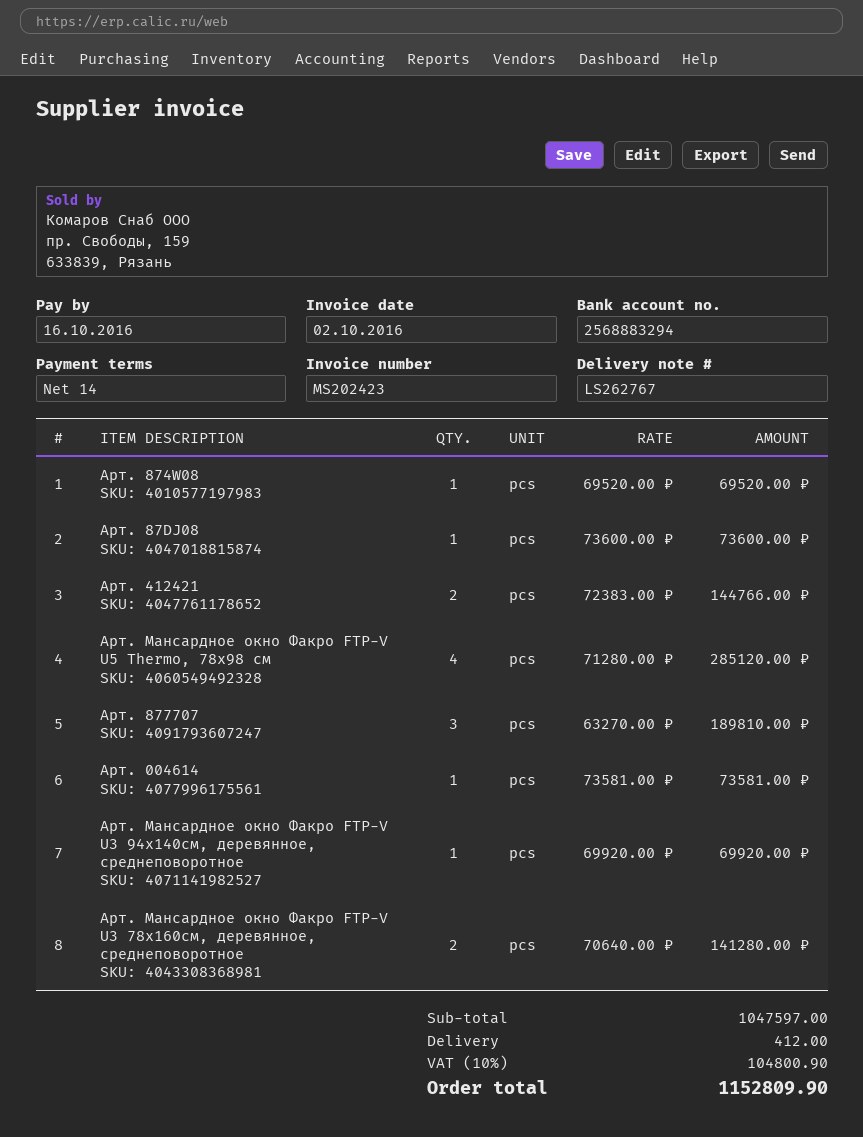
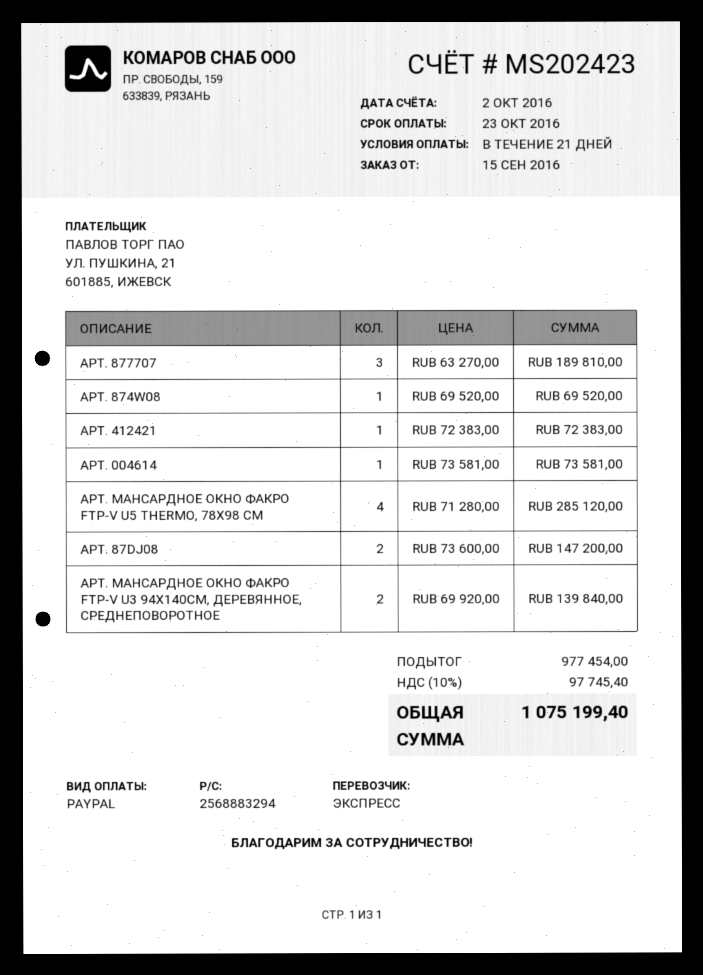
payment terms: 14 days -> 21 days
due date: 2016-10-16 -> 2016-10-23
Арт. 87DJ08: 1 x 73600.00 = 73600.00 -> 2 x 73600.00 = 147200.00
Арт. 412421: 2 x 72383.00 = 144766.00 -> 1 x 72383.00 = 72383.00
Арт. Мансардное окно Факро FTP-V U3 94х140см, деревянное, среднеповоротное: 1 x 69920.00 = 69920.00 -> 2 x 69920.00 = 139840.00
Арт. Мансардное окно Факро FTP-V U3 78х160см, деревянное, среднеповоротное: 2 x 70640.00 = 141280.00 -> none
subtotal: 1047597.00 -> 977454.00
shipping: 412.00 -> none
tax: 10% = 104800.90 -> 10% = 97745.40
total: 1152809.90 -> 1075199.40

